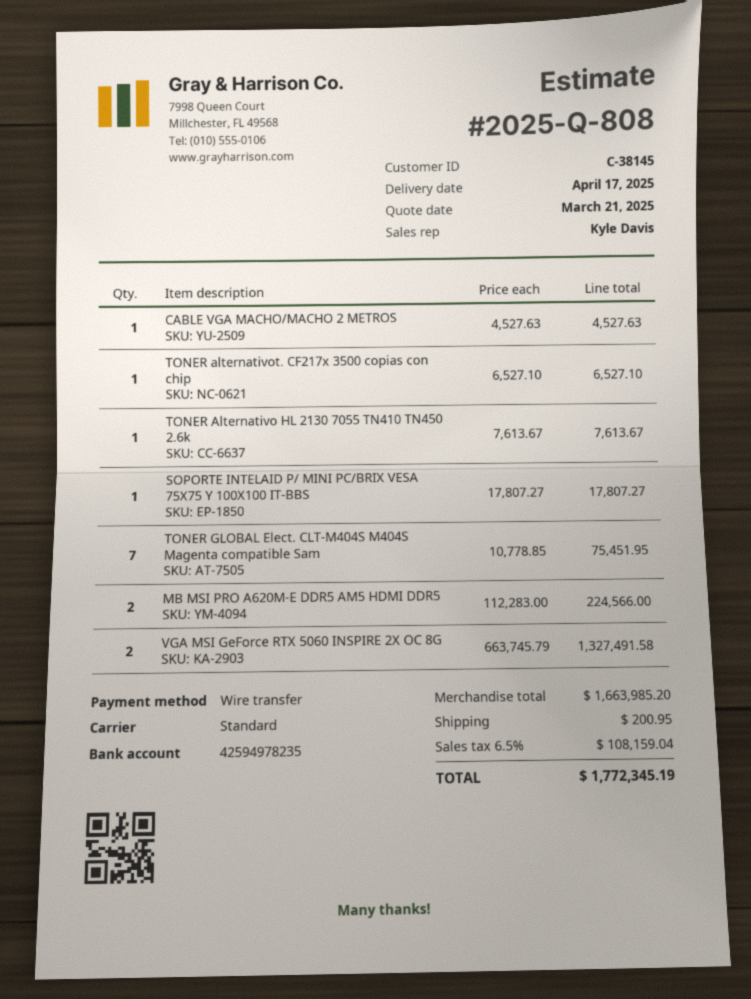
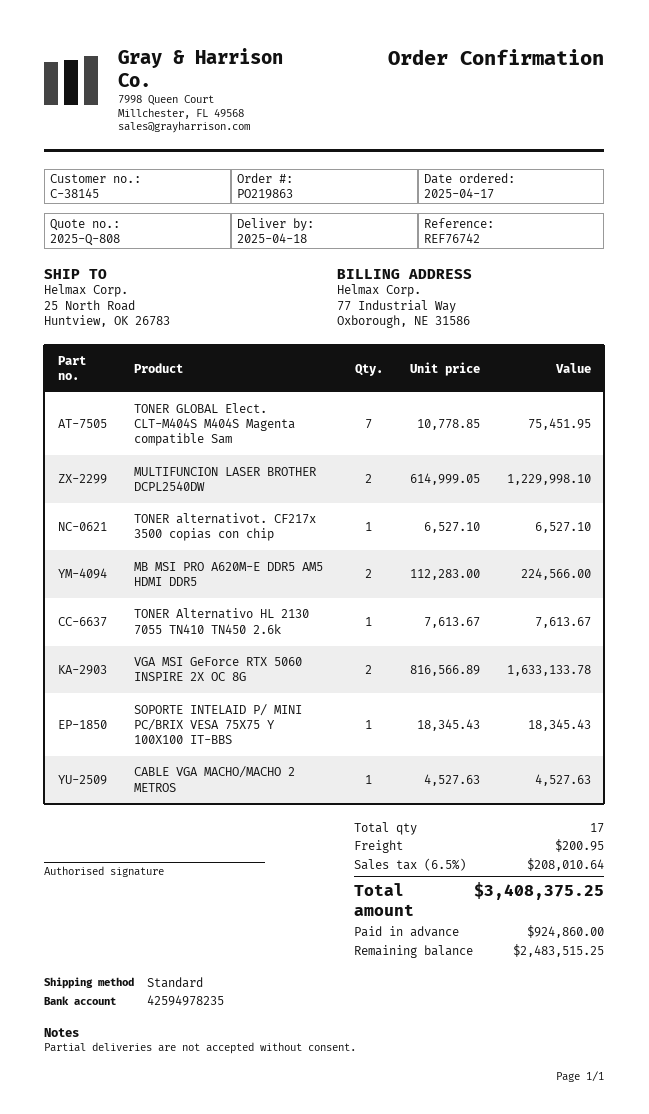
delivery date: 2025-04-17 -> 2025-04-18
SOPORTE INTELAID P/ MINI PC/BRIX VESA 75X75 Y 100X100 IT-BBS: 1 x 17807.27 = 17807.27 -> 1 x 18345.43 = 18345.43
VGA MSI GeForce RTX 5060 INSPIRE 2X OC 8G: 2 x 663745.79 = 1327491.58 -> 2 x 816566.89 = 1633133.78
MULTIFUNCION LASER BROTHER DCPL2540DW: none -> 2 x 614999.05 = 1229998.10
tax: 6.5% = 108159.04 -> 6.5% = 208010.64
total: 1772345.19 -> 3408375.25

